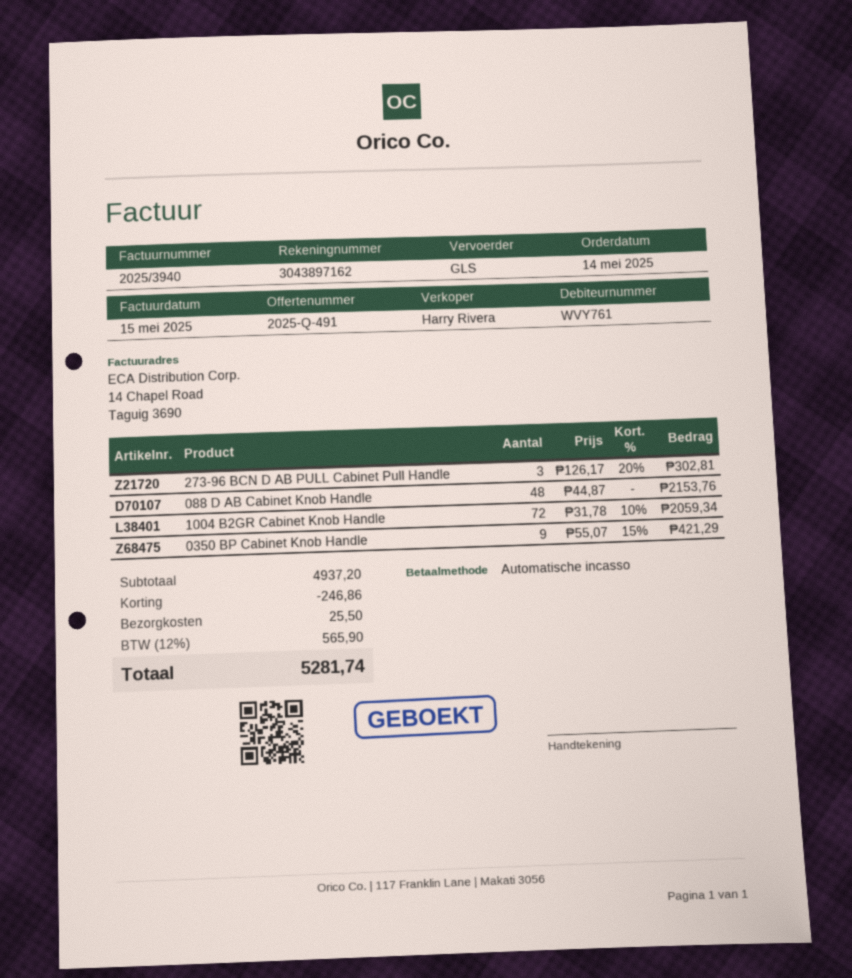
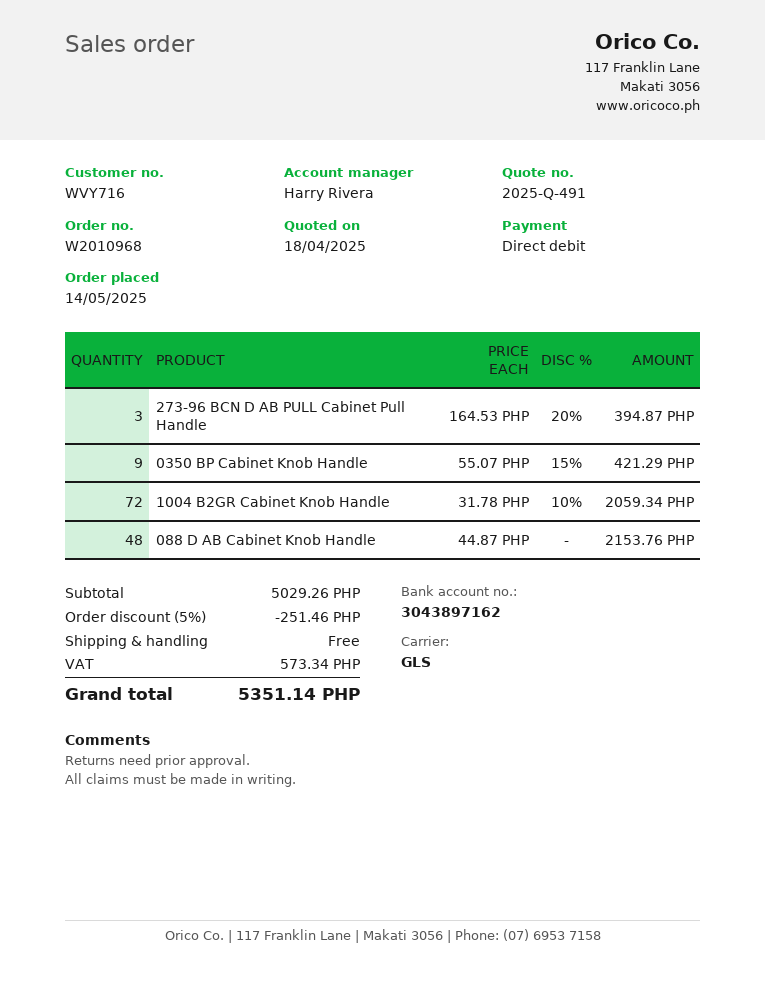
customer number: WVY761 -> WVY716
273-96 BCN D AB PULL Cabinet Pull Handle: 3 x 126.17 - 20% = 302.81 -> 3 x 164.53 - 20% = 394.87
subtotal: 4937.20 -> 5029.26
discount: 246.86 -> 251.46
shipping: 25.50 -> 0.00
tax: 565.90 -> 573.34
total: 5281.74 -> 5351.14

